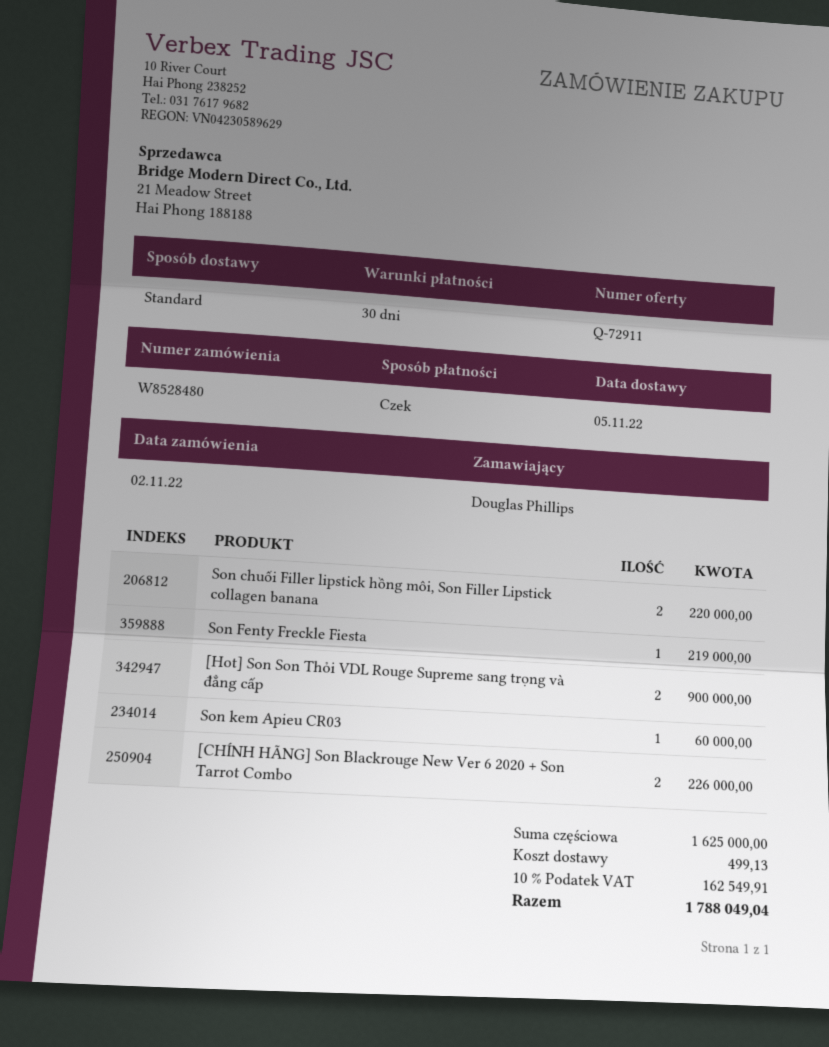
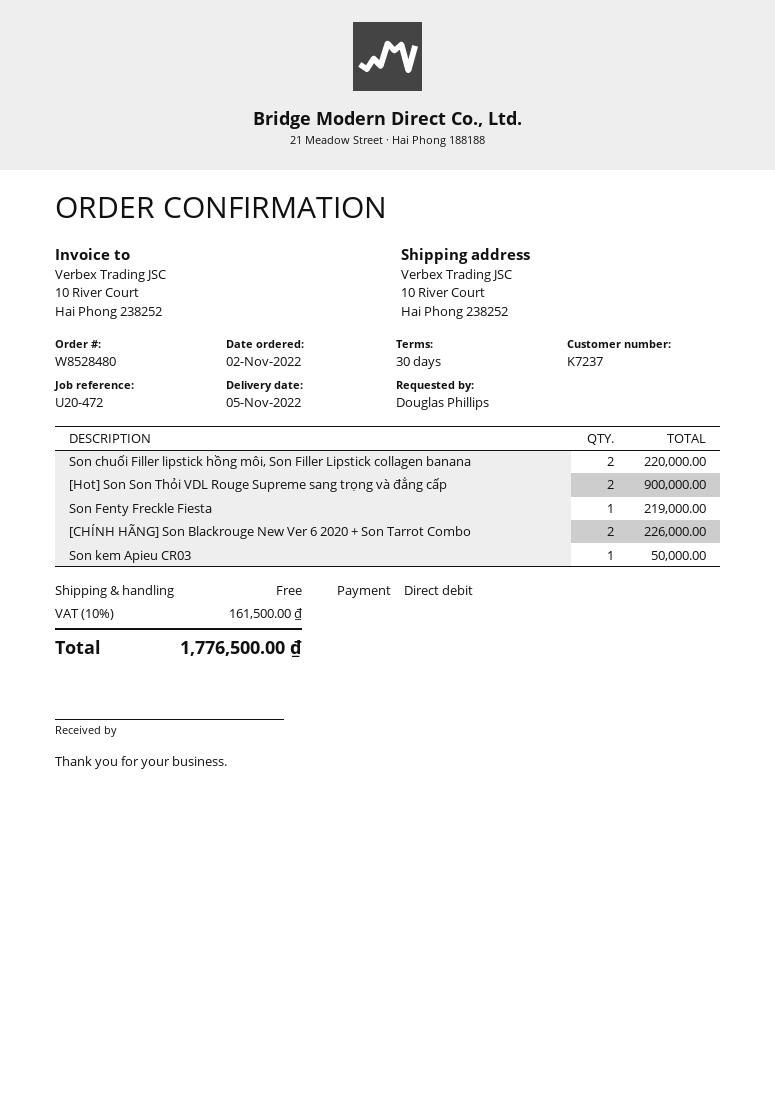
payment method: cheque -> direct debit
Son kem Apieu CR03: 1 for 60000.00 -> 1 for 50000.00
shipping: 499.13 -> 0.00
tax: 10% = 162549.91 -> 10% = 161500.00
total: 1788049.04 -> 1776500.00

